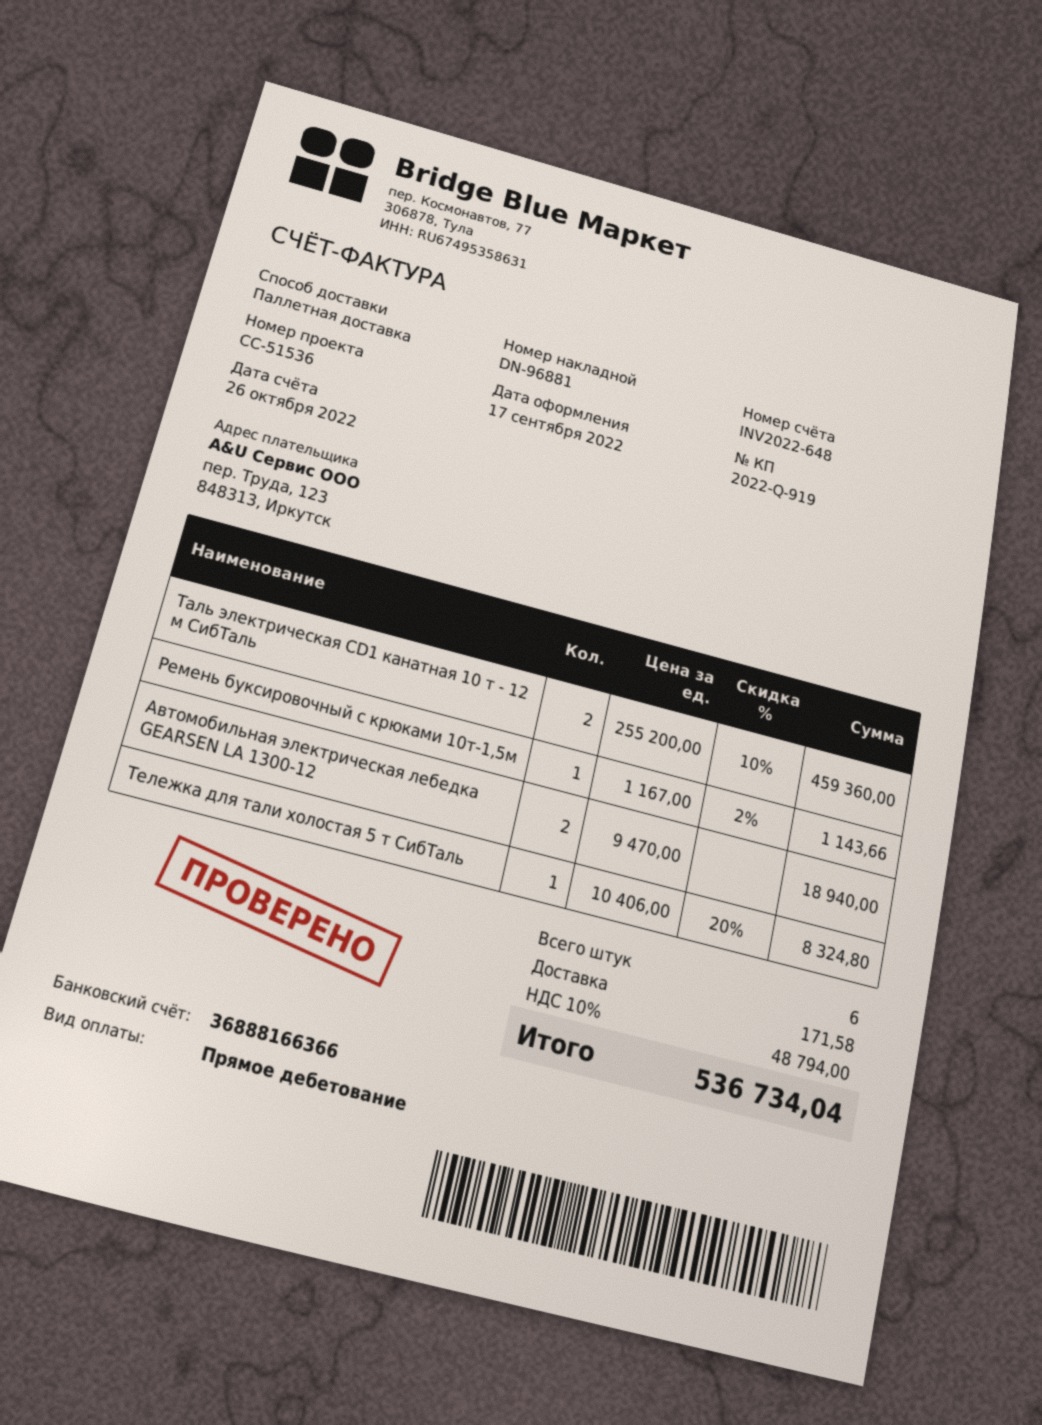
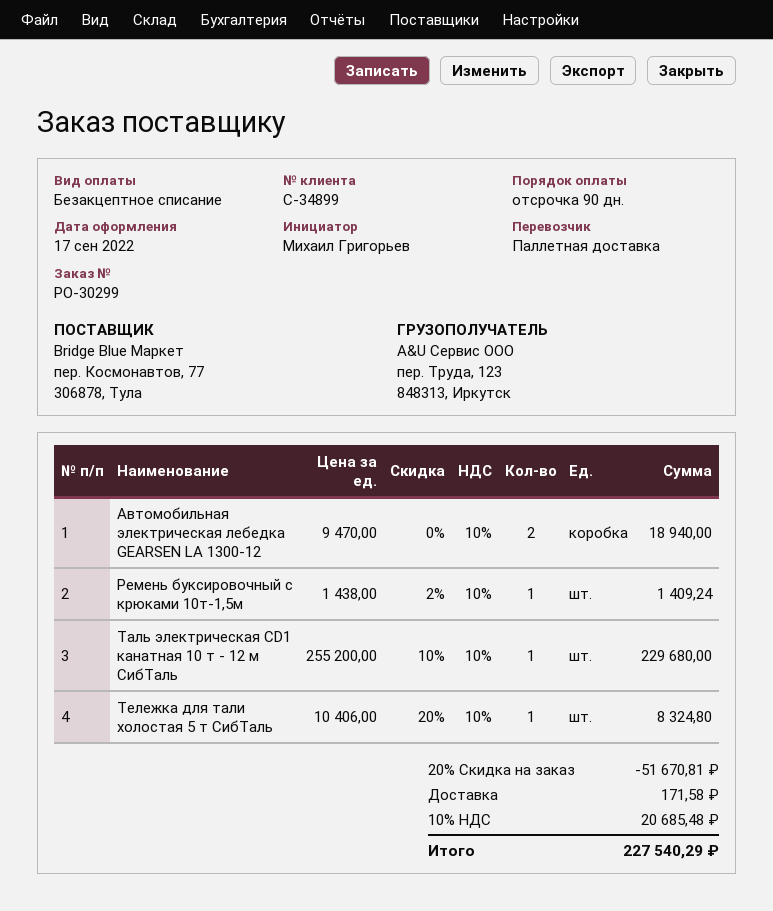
Таль электрическая CD1 канатная 10 т - 12 м СибТаль: 2 x 255200.00 - 10% = 459360.00 -> 1 x 255200.00 - 10% = 229680.00
Ремень буксировочный с крюками 10т-1,5м: 1 x 1167.00 - 2% = 1143.66 -> 1 x 1438.00 - 2% = 1409.24
discount: none -> 20% = 51670.81
tax: 10% = 48794.00 -> 10% = 20685.48
total: 536734.04 -> 227540.29

